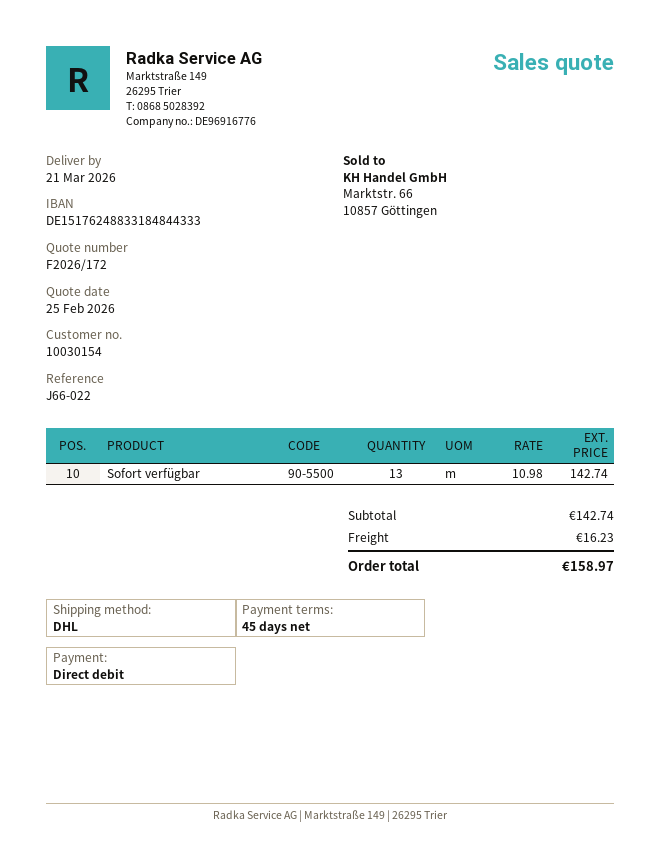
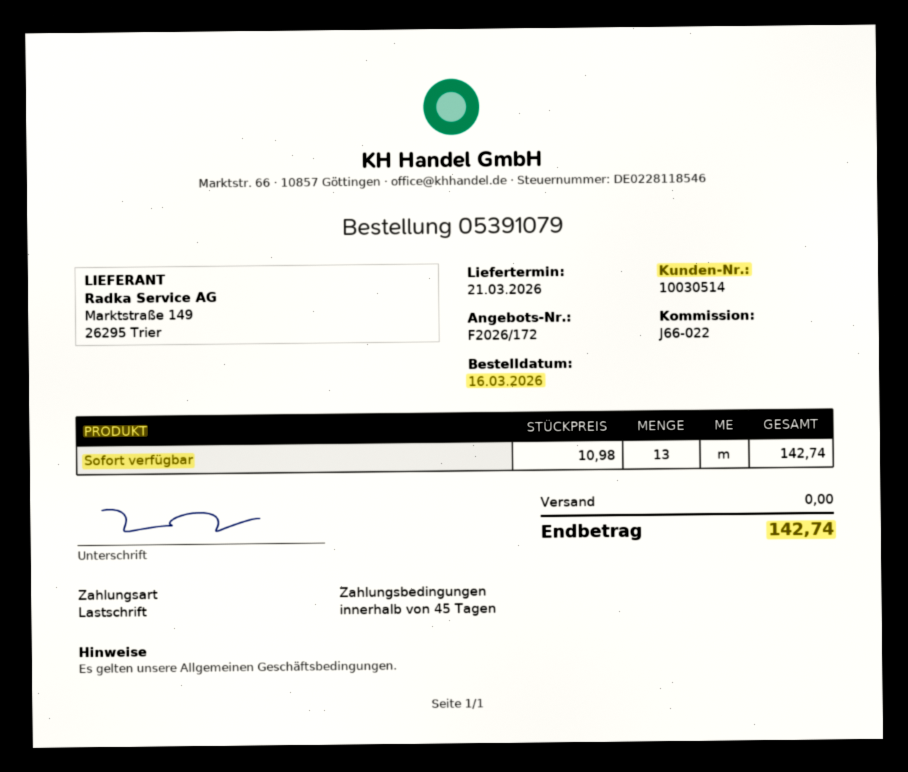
customer number: 10030154 -> 10030514
shipping: 16.23 -> 0.00
total: 158.97 -> 142.74

